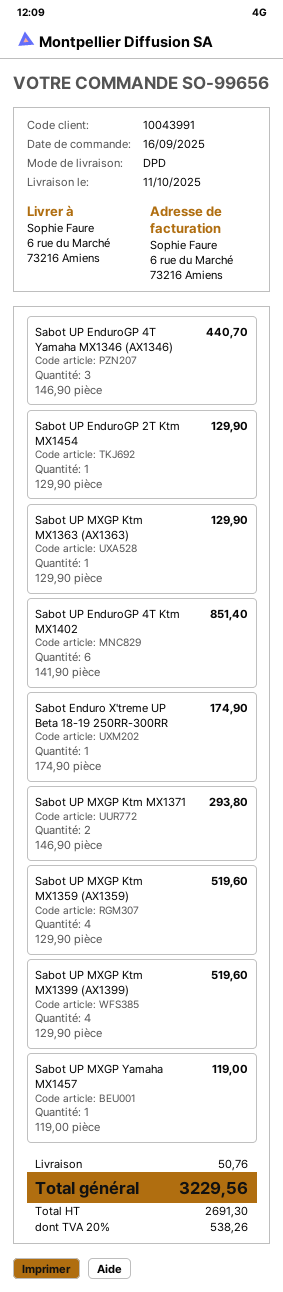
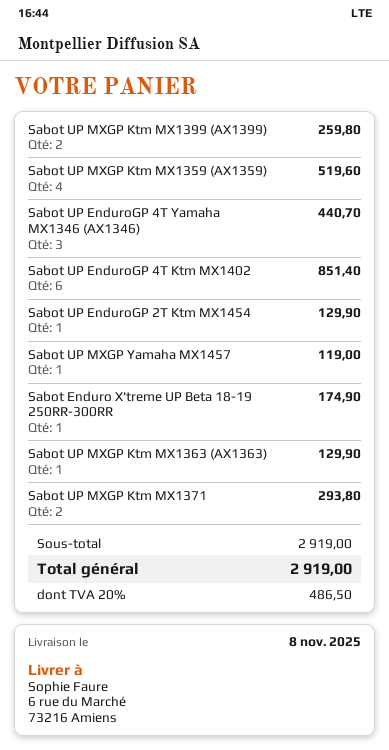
delivery date: 2025-10-11 -> 2025-11-08
Sabot UP MXGP Ktm MX1399 (AX1399): 4 for 519.60 -> 2 for 259.80
shipping: 50.76 -> none
tax: 20% = 538.26 -> 20% = 486.50
total: 3229.56 -> 2919.00

